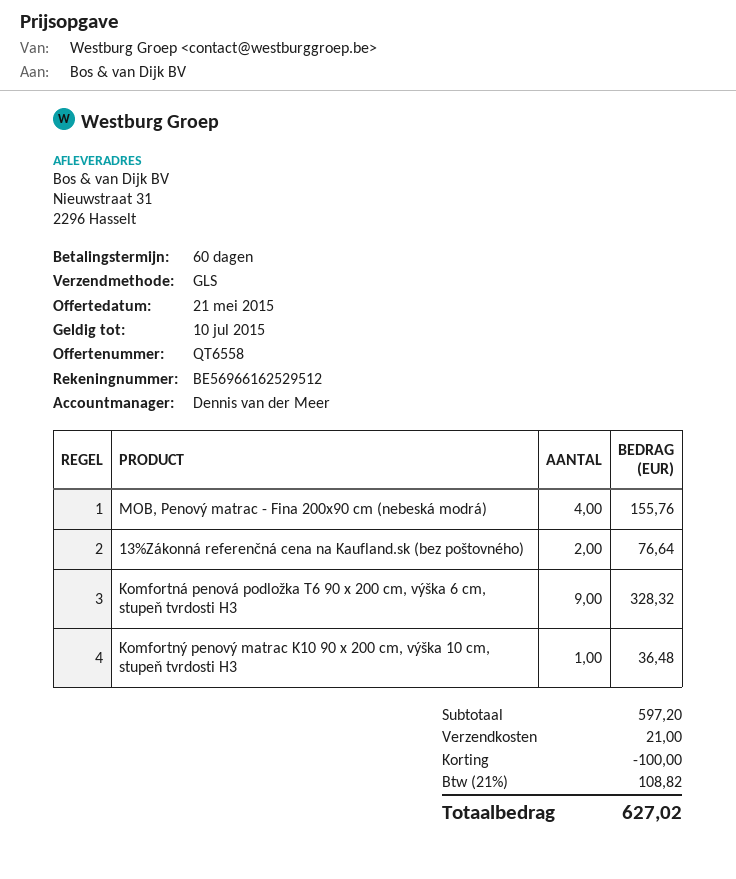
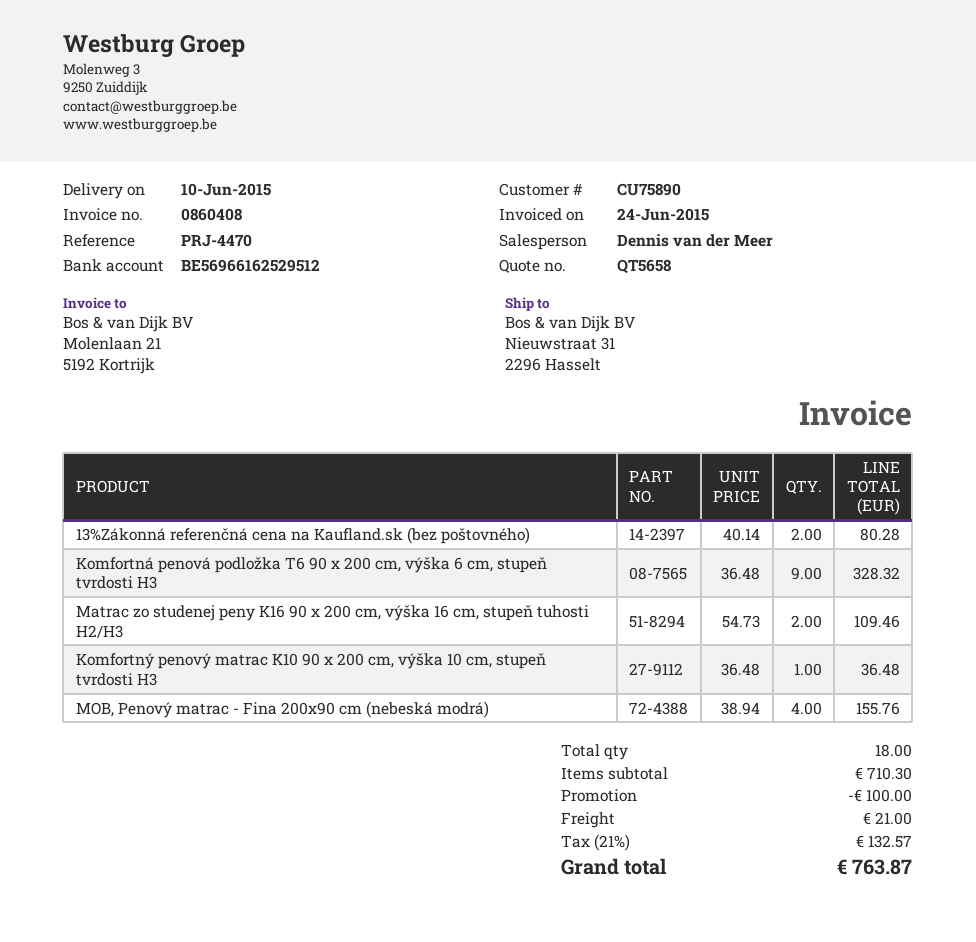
quote number: QT6558 -> QT5658
13%Zákonná referenčná cena na Kaufland.sk (bez poštovného): 2 for 76.64 -> 2 for 80.28
Matrac zo studenej peny K16 90 x 200 cm, výška 16 cm, stupeň tuhosti H2/H3: none -> 2 for 109.46
subtotal: 597.20 -> 710.30
tax: 21% = 108.82 -> 21% = 132.57
total: 627.02 -> 763.87

